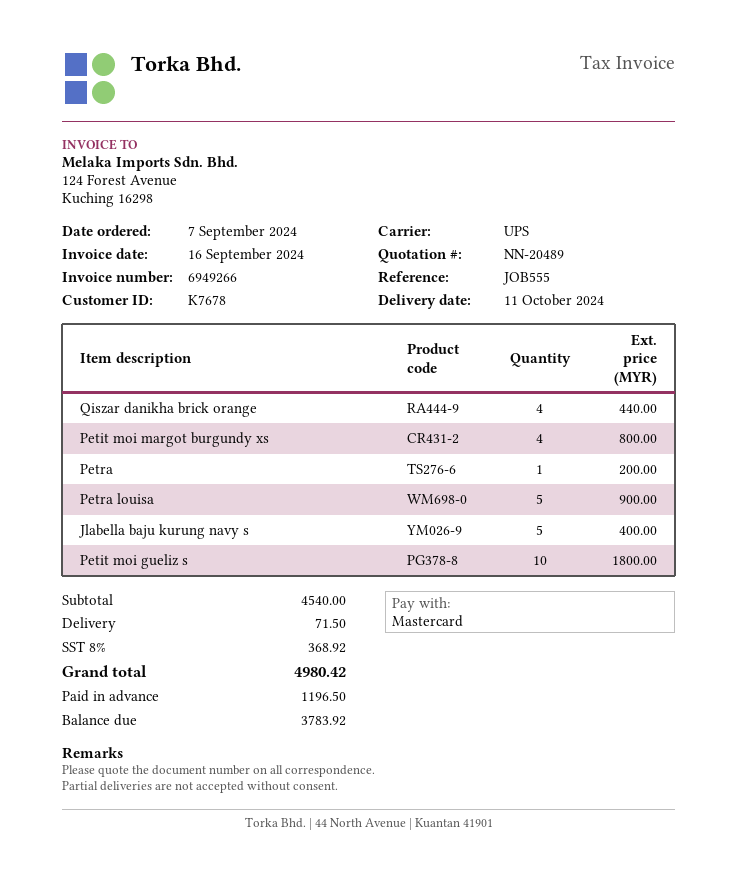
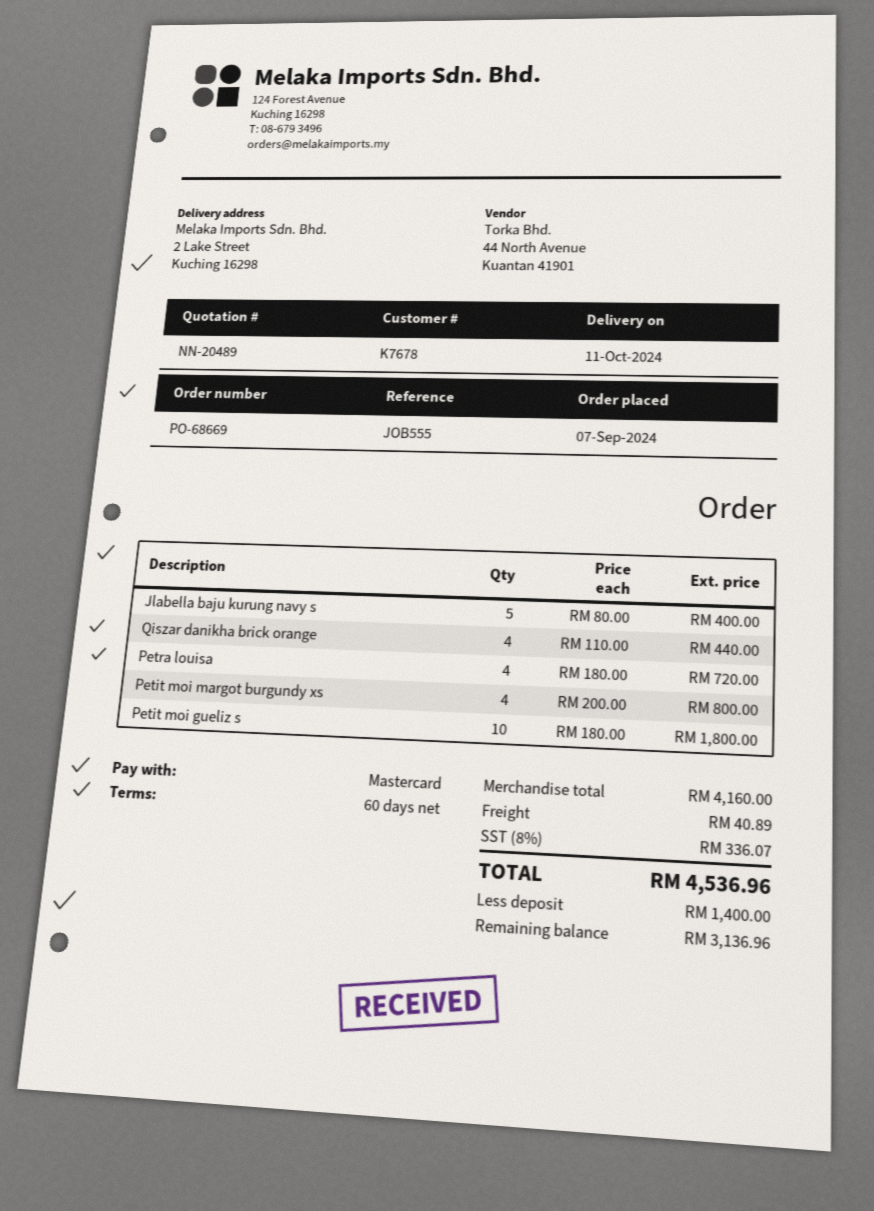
Petra: 1 for 200.00 -> none
Petra louisa: 5 for 900.00 -> 4 for 720.00
subtotal: 4540.00 -> 4160.00
shipping: 71.50 -> 40.89
tax: 8% = 368.92 -> 8% = 336.07
total: 4980.42 -> 4536.96
deposit: 1196.50 -> 1400.00
balance: 3783.92 -> 3136.96

